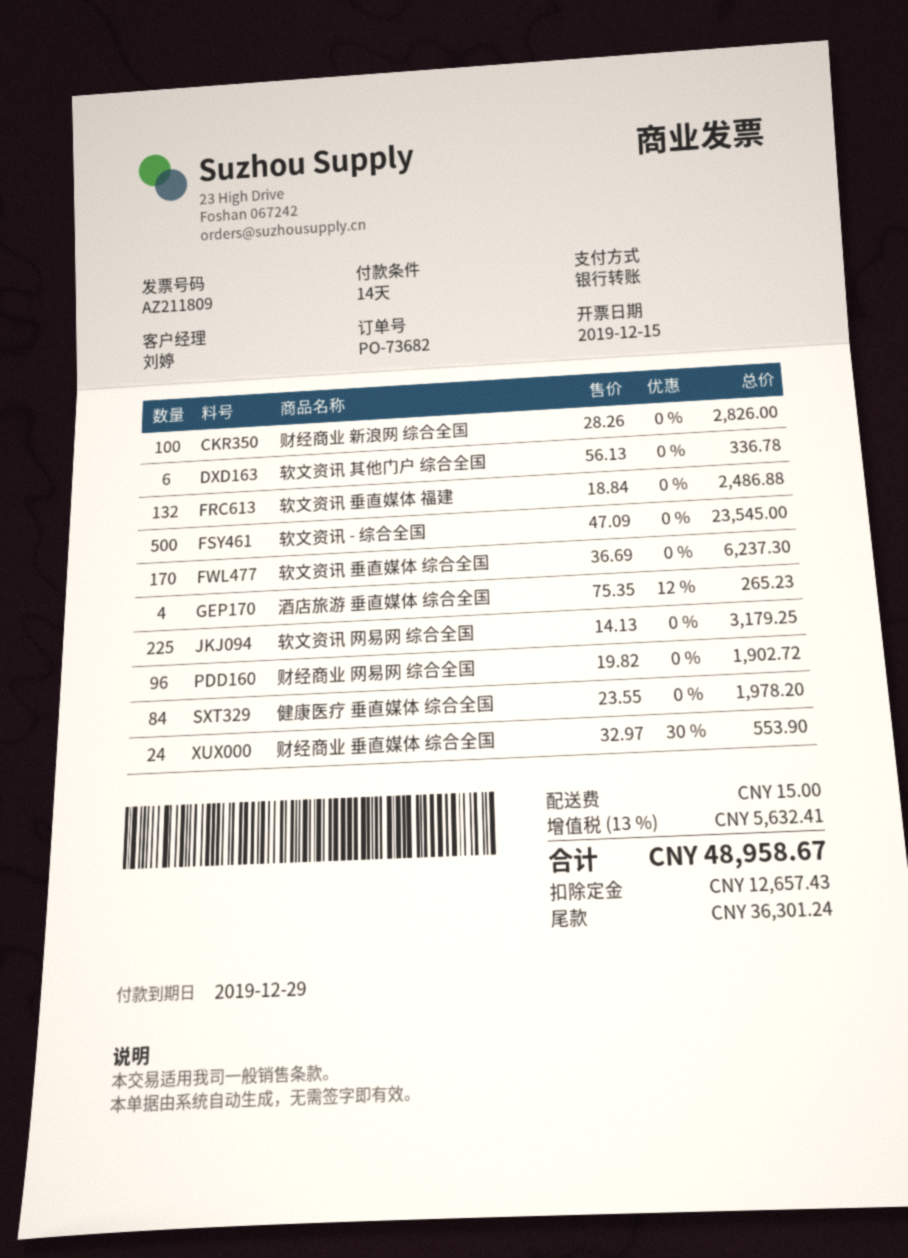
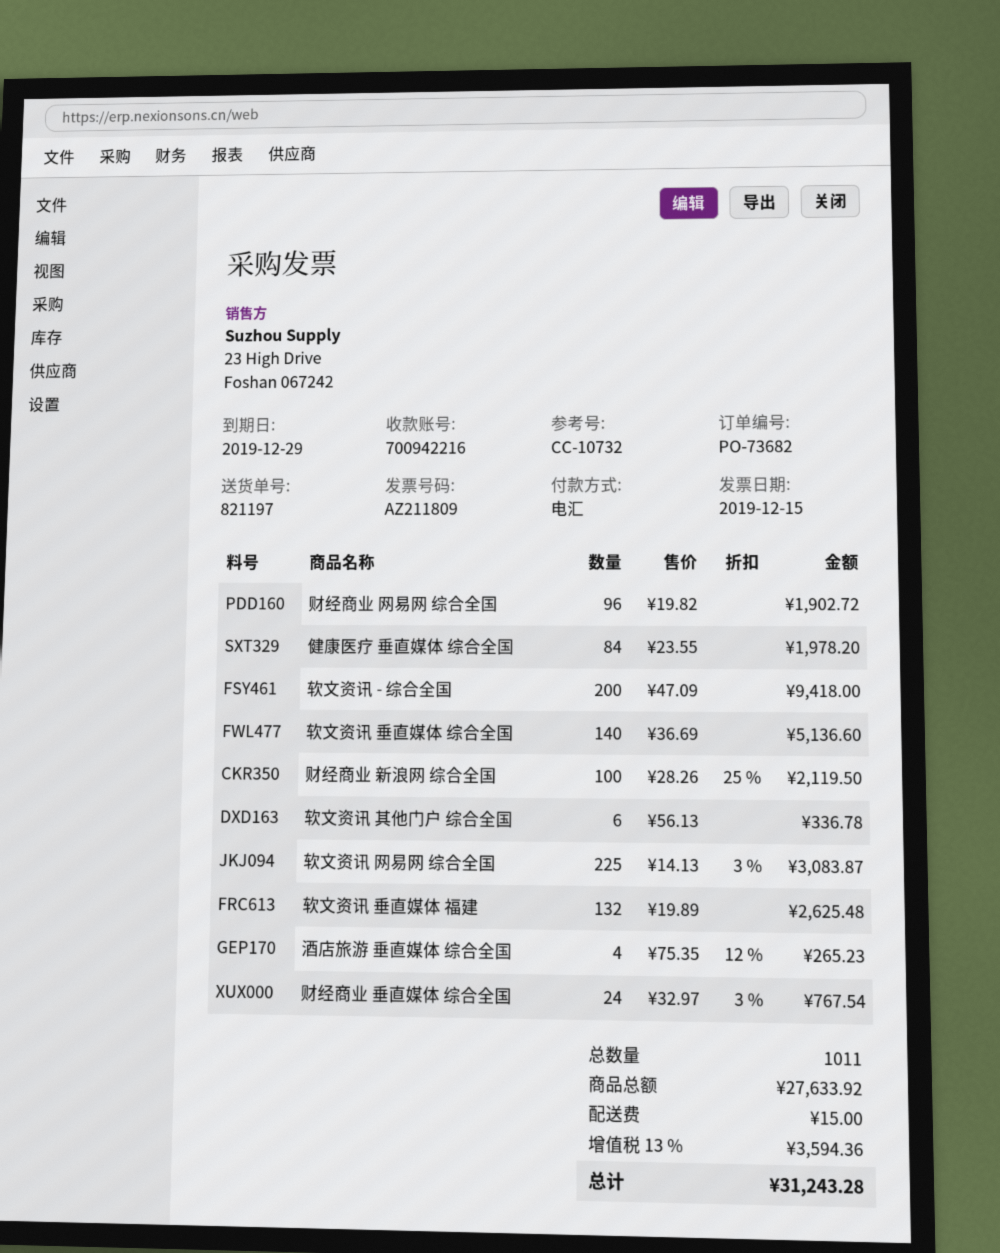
财经商业 新浪网 综合全国: 100 x 28.26 = 2826.00 -> 100 x 28.26 - 25% = 2119.50
软文资讯 垂直媒体 福建: 132 x 18.84 = 2486.88 -> 132 x 19.89 = 2625.48
软文资讯 - 综合全国: 500 x 47.09 = 23545.00 -> 200 x 47.09 = 9418.00
软文资讯 垂直媒体 综合全国: 170 x 36.69 = 6237.30 -> 140 x 36.69 = 5136.60
软文资讯 网易网 综合全国: 225 x 14.13 = 3179.25 -> 225 x 14.13 - 3% = 3083.87
财经商业 垂直媒体 综合全国: 24 x 32.97 - 30% = 553.90 -> 24 x 32.97 - 3% = 767.54
tax: 13% = 5632.41 -> 13% = 3594.36
total: 48958.67 -> 31243.28

